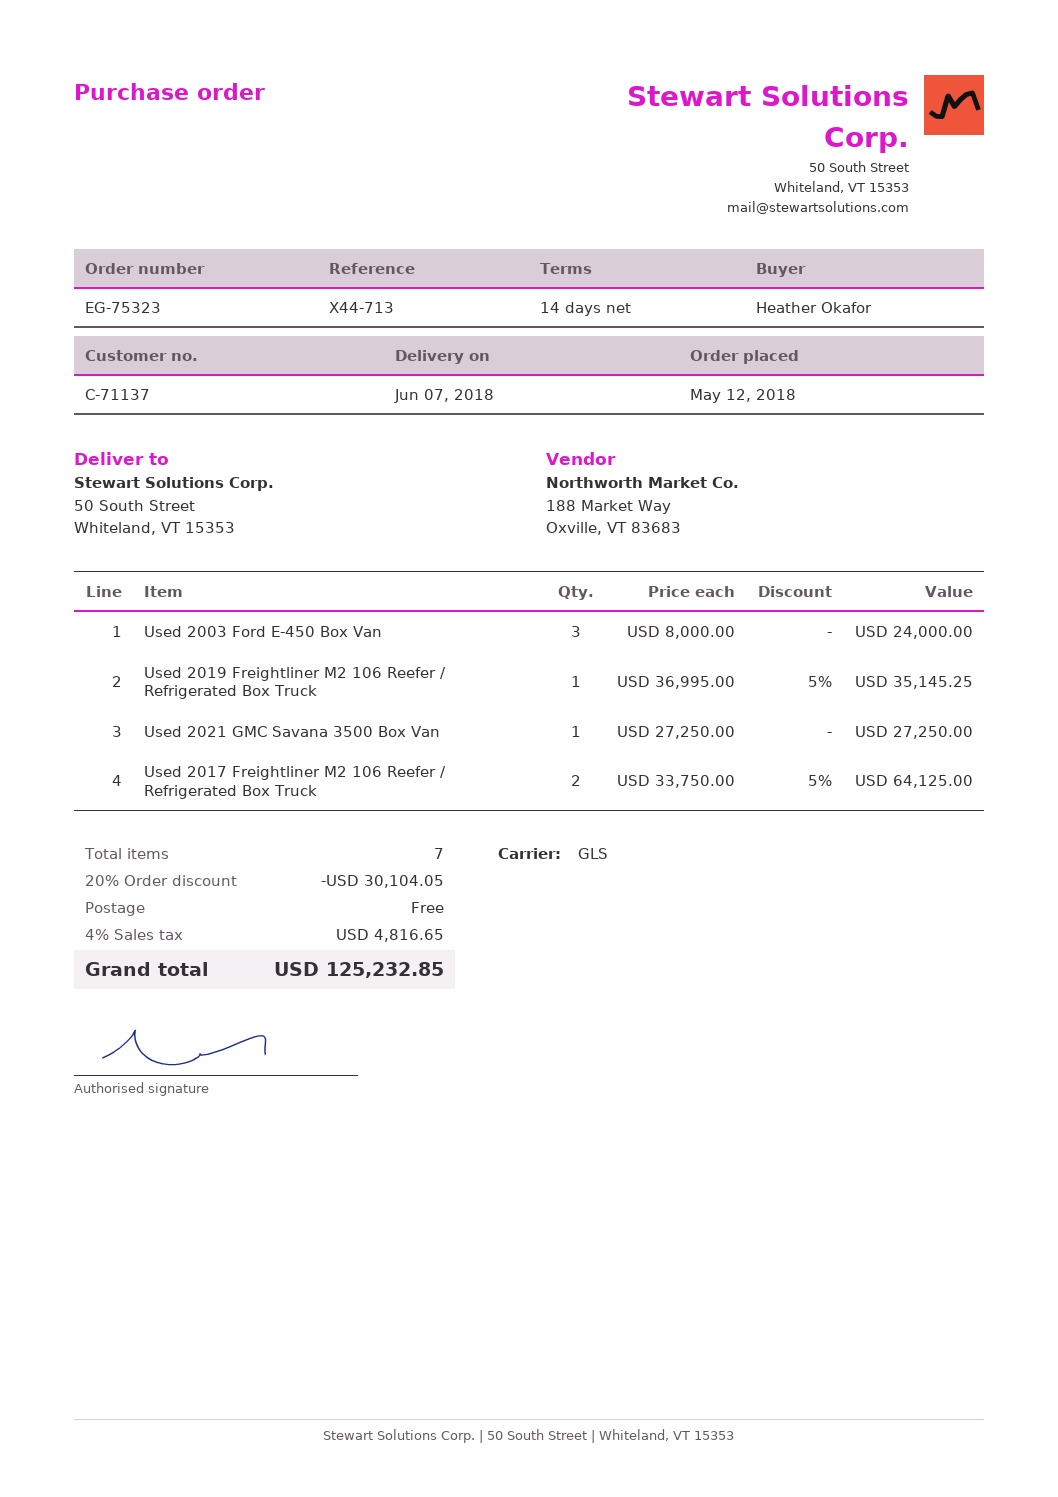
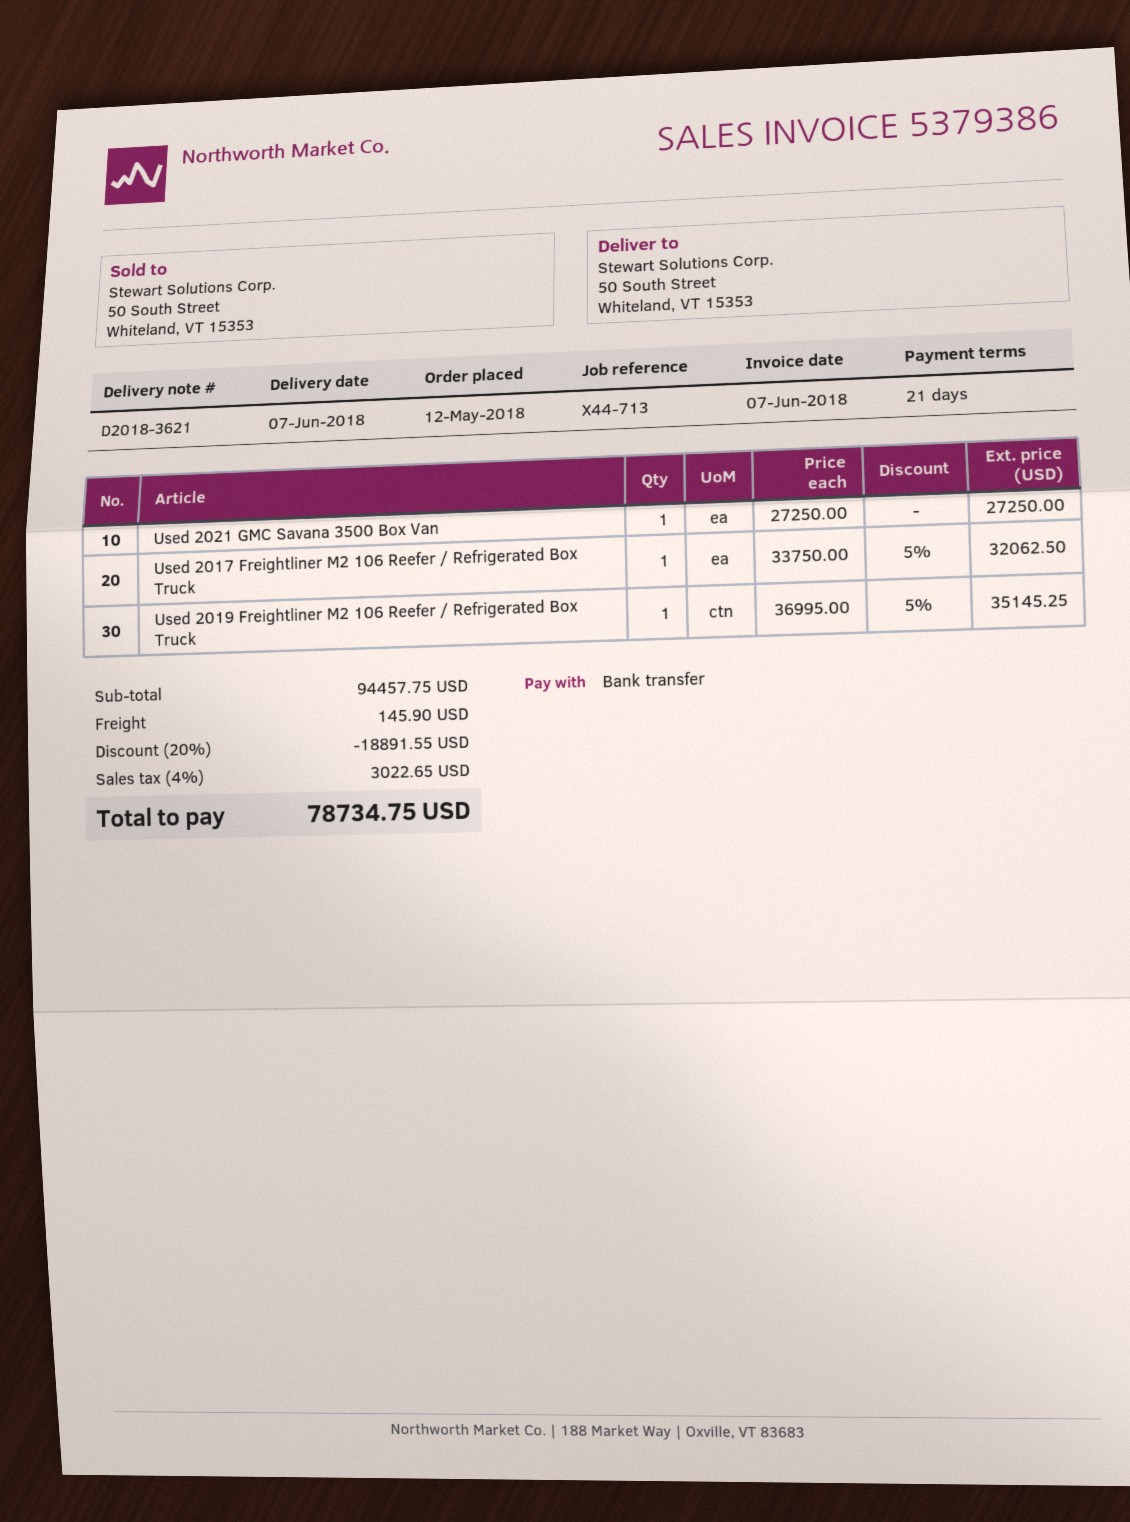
payment terms: 14 days -> 21 days
Used 2003 Ford E-450 Box Van: 3 x 8000.00 = 24000.00 -> none
Used 2017 Freightliner M2 106 Reefer / Refrigerated Box Truck: 2 x 33750.00 - 5% = 64125.00 -> 1 x 33750.00 - 5% = 32062.50
discount: 20% = 30104.05 -> 20% = 18891.55
shipping: 0.00 -> 145.90
tax: 4% = 4816.65 -> 4% = 3022.65
total: 125232.85 -> 78734.75

